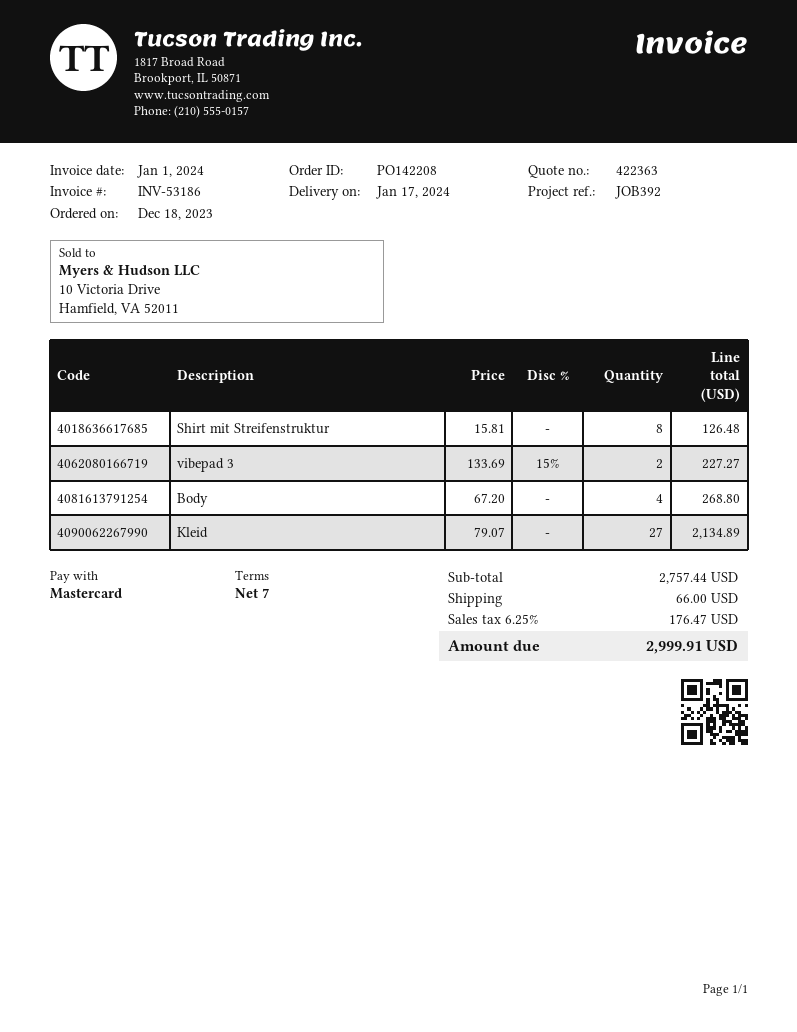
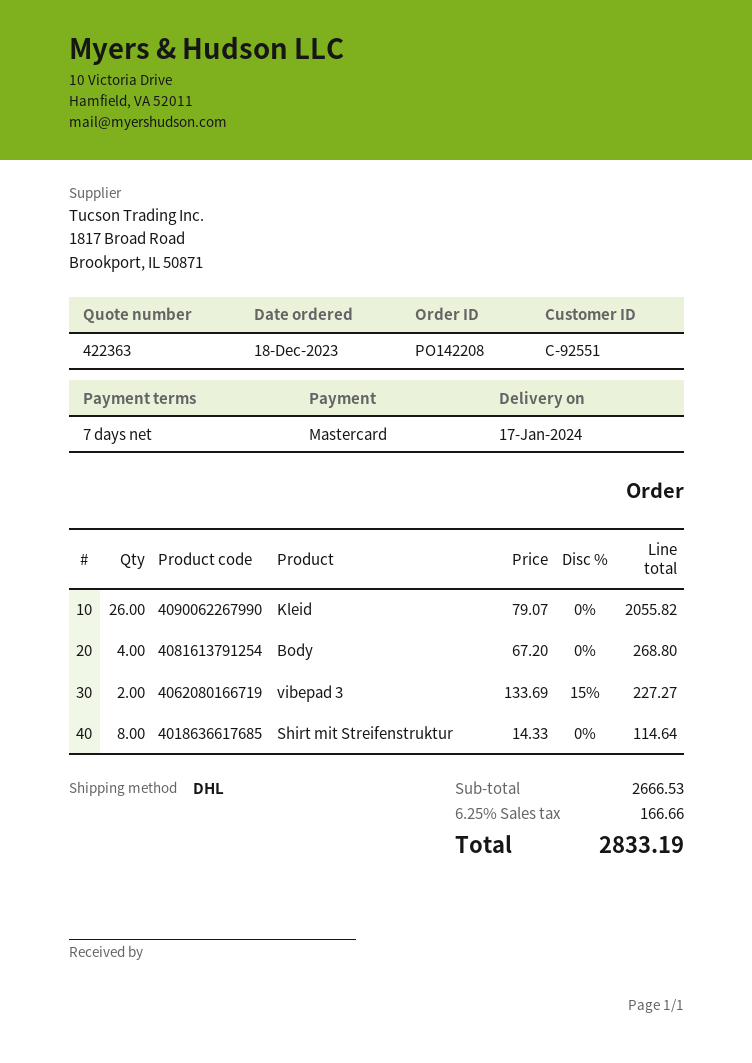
Shirt mit Streifenstruktur: 8 x 15.81 = 126.48 -> 8 x 14.33 = 114.64
Kleid: 27 x 79.07 = 2134.89 -> 26 x 79.07 = 2055.82
subtotal: 2757.44 -> 2666.53
shipping: 66.00 -> none
tax: 6.25% = 176.47 -> 6.25% = 166.66
total: 2999.91 -> 2833.19

